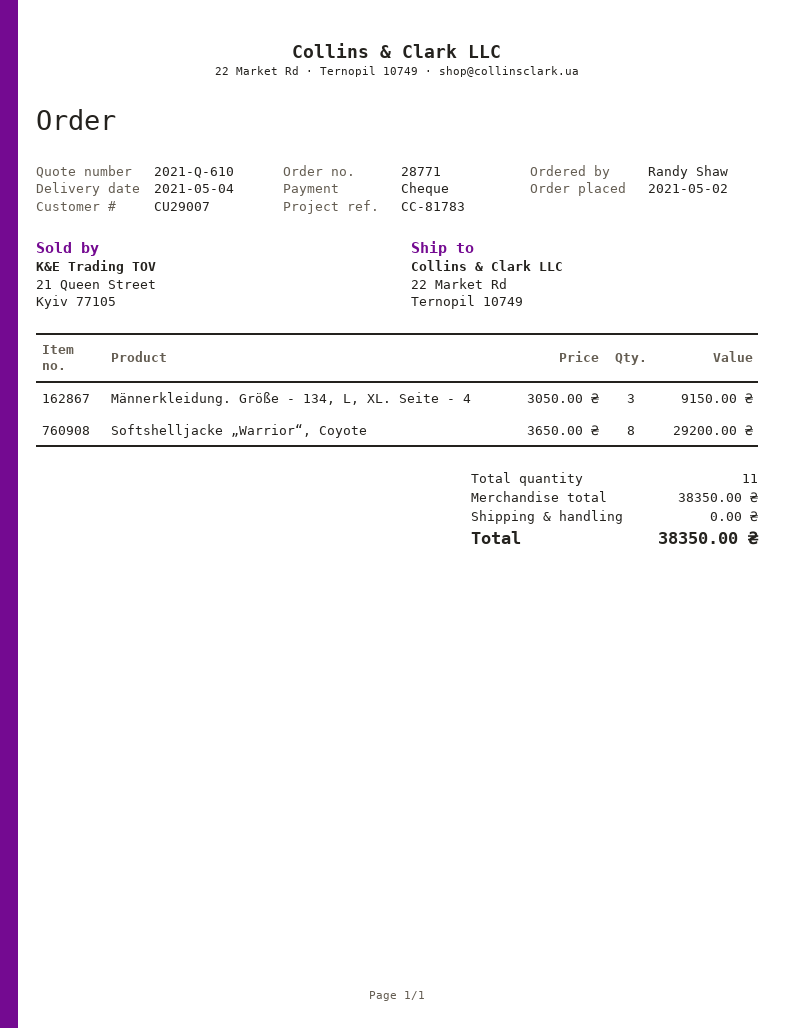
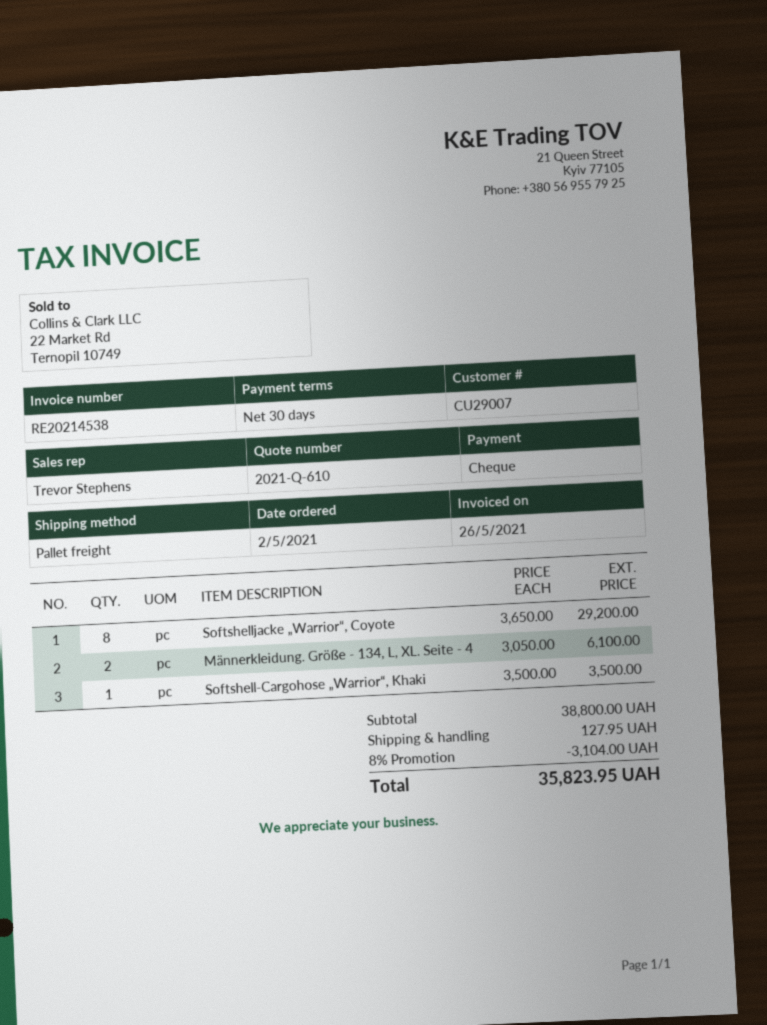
Männerkleidung. Größe - 134, L, XL. Seite - 4: 3 x 3050.00 = 9150.00 -> 2 x 3050.00 = 6100.00
Softshell-Cargohose „Warrior“, Khaki: none -> 1 x 3500.00 = 3500.00
subtotal: 38350.00 -> 38800.00
discount: none -> 8% = 3104.00
shipping: 0.00 -> 127.95
total: 38350.00 -> 35823.95

